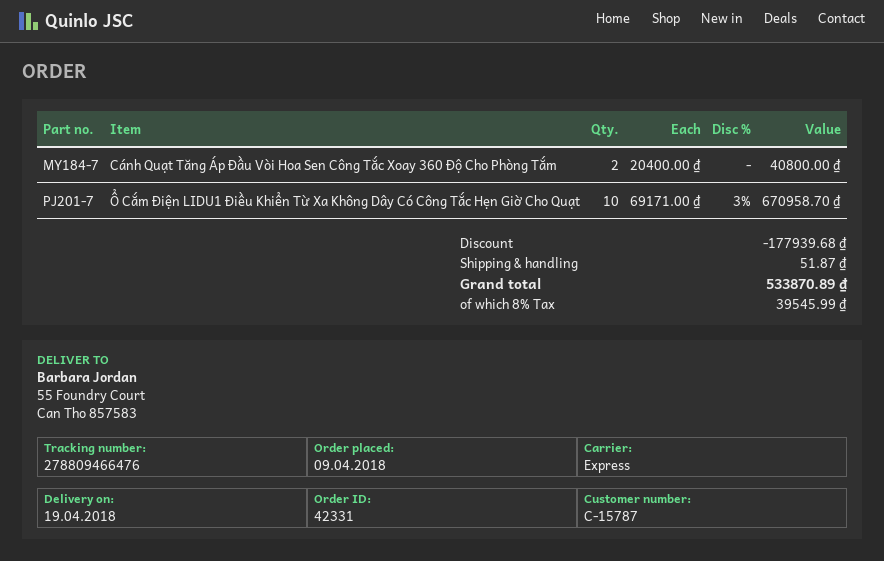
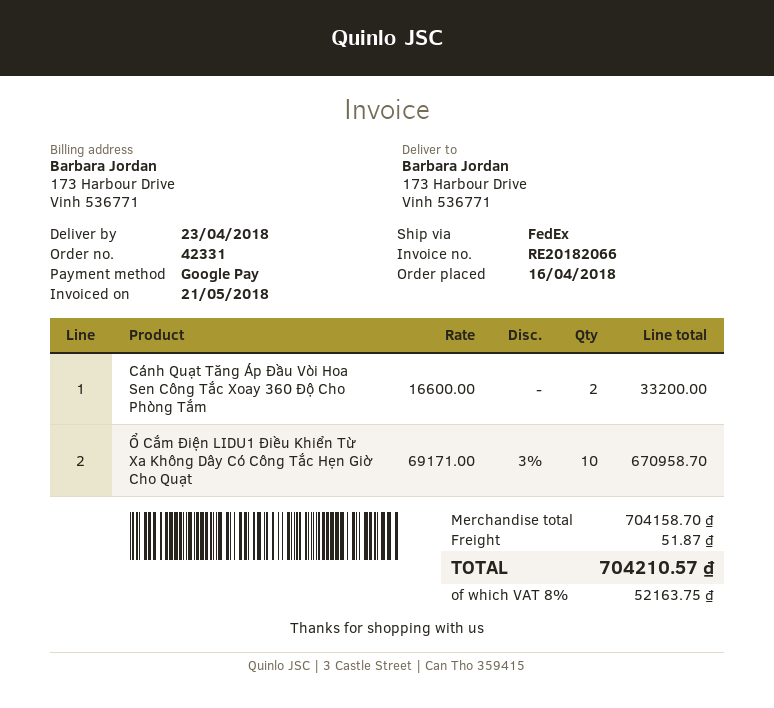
order date: 2018-04-09 -> 2018-04-16
delivery date: 2018-04-19 -> 2018-04-23
shipping method: express -> FedEx
ship to: 55 Foundry Court, Can Tho 857583 -> 173 Harbour Drive, Vinh 536771
Cánh Quạt Tăng Áp Đầu Vòi Hoa Sen Công Tắc Xoay 360 Độ Cho Phòng Tắm: 2 x 20400.00 = 40800.00 -> 2 x 16600.00 = 33200.00
discount: 177939.68 -> none
tax: 8% = 39545.99 -> 8% = 52163.75
total: 533870.89 -> 704210.57

